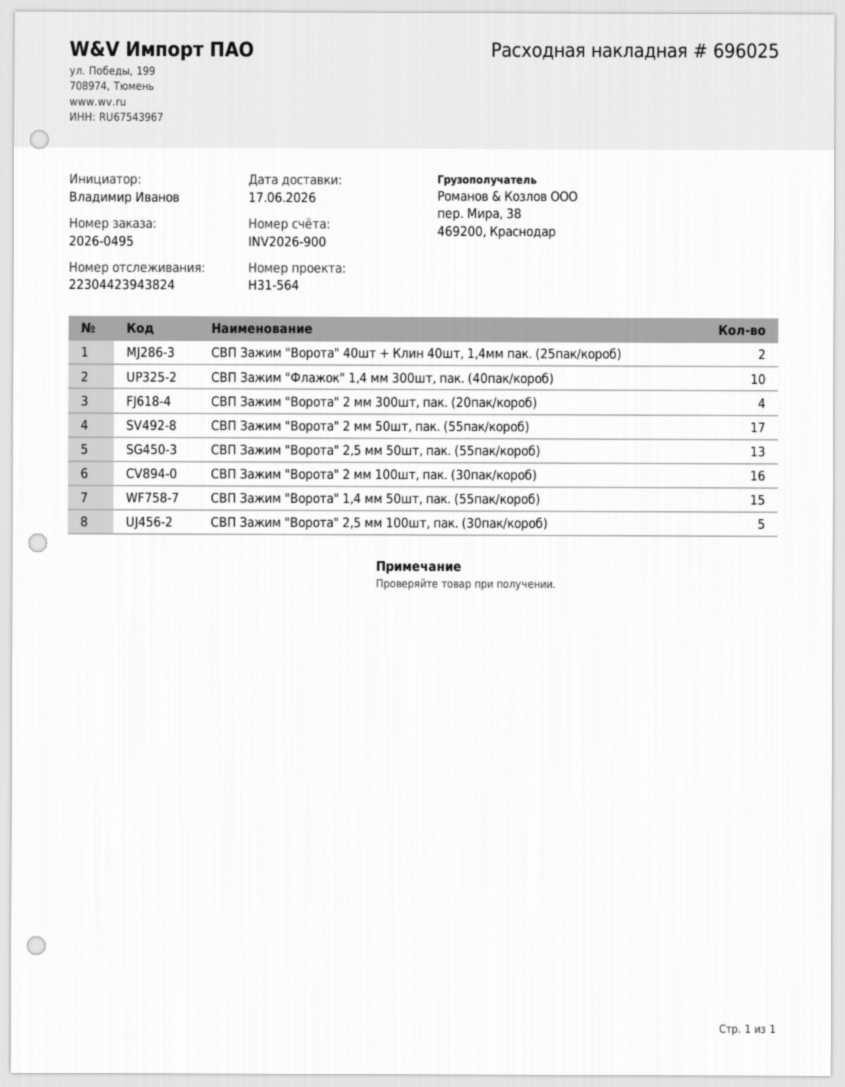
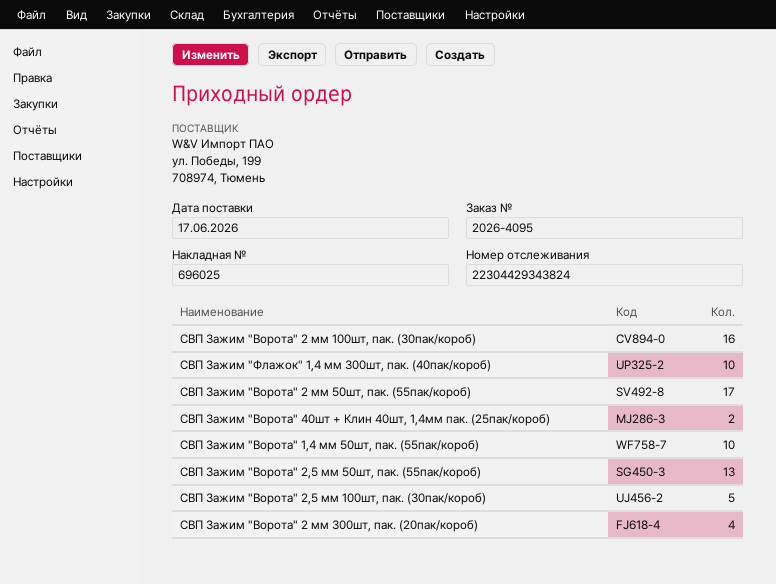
order number: 2026-0495 -> 2026-4095
tracking number: 22304423943824 -> 22304429343824
СВП Зажим "Ворота" 1,4 мм 50шт, пак. (55пак/короб): 15 -> 10

